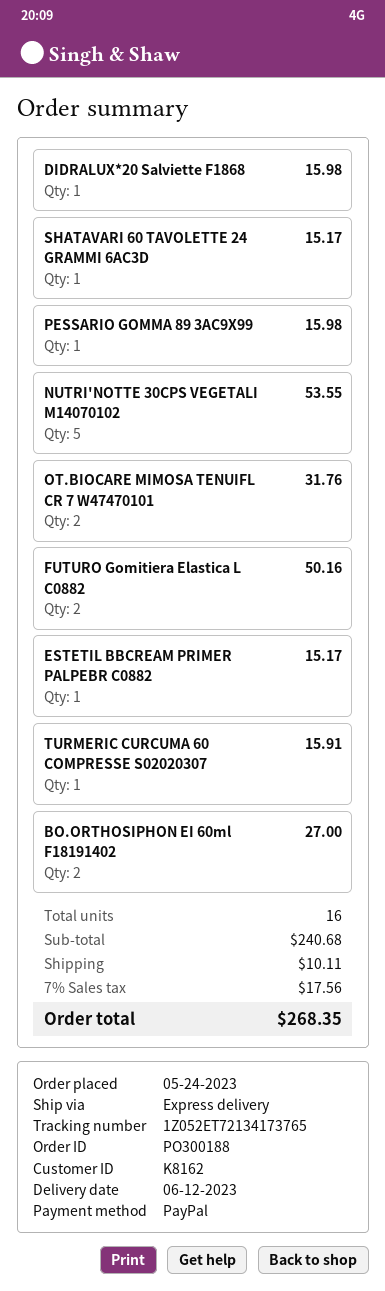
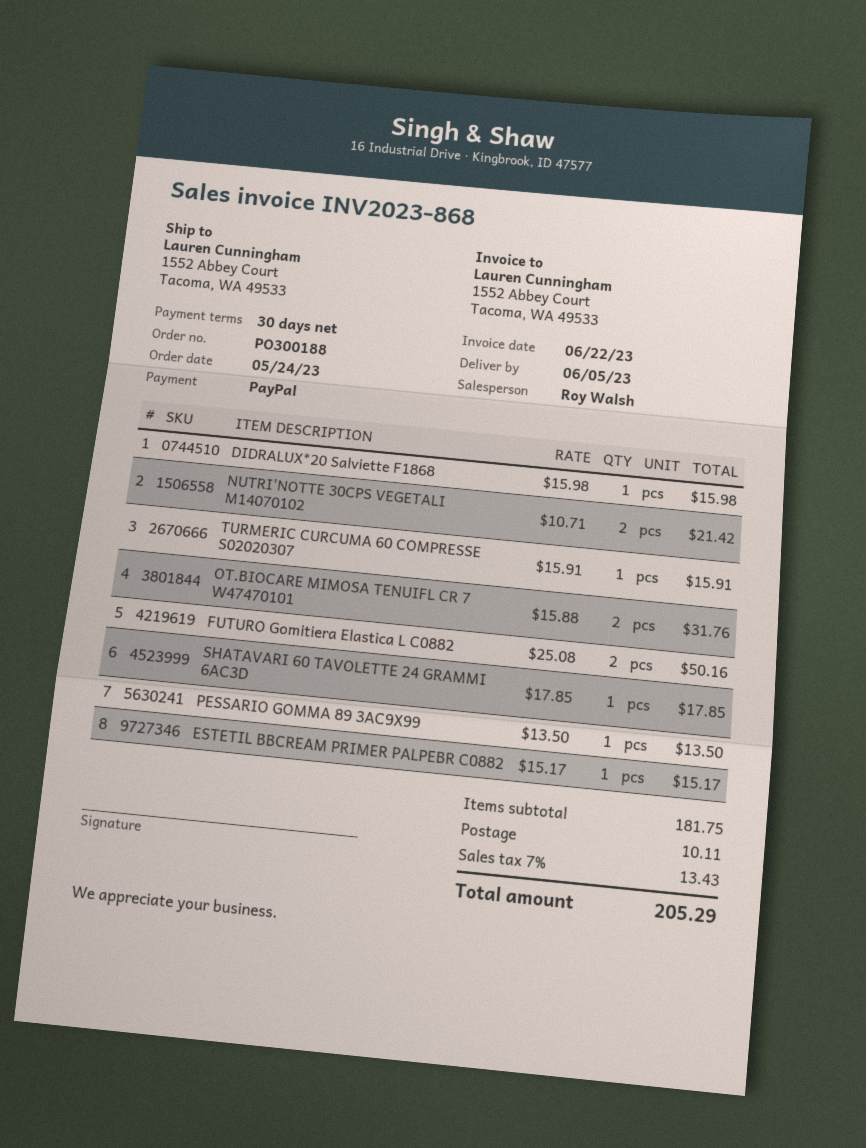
delivery date: 2023-06-12 -> 2023-06-05
SHATAVARI 60 TAVOLETTE 24 GRAMMI 6AC3D: 1 for 15.17 -> 1 for 17.85
PESSARIO GOMMA 89 3AC9X99: 1 for 15.98 -> 1 for 13.50
NUTRI'NOTTE 30CPS VEGETALI M14070102: 5 for 53.55 -> 2 for 21.42
BO.ORTHOSIPHON EI 60ml F18191402: 2 for 27.00 -> none
subtotal: 240.68 -> 181.75
tax: 7% = 17.56 -> 7% = 13.43
total: 268.35 -> 205.29

